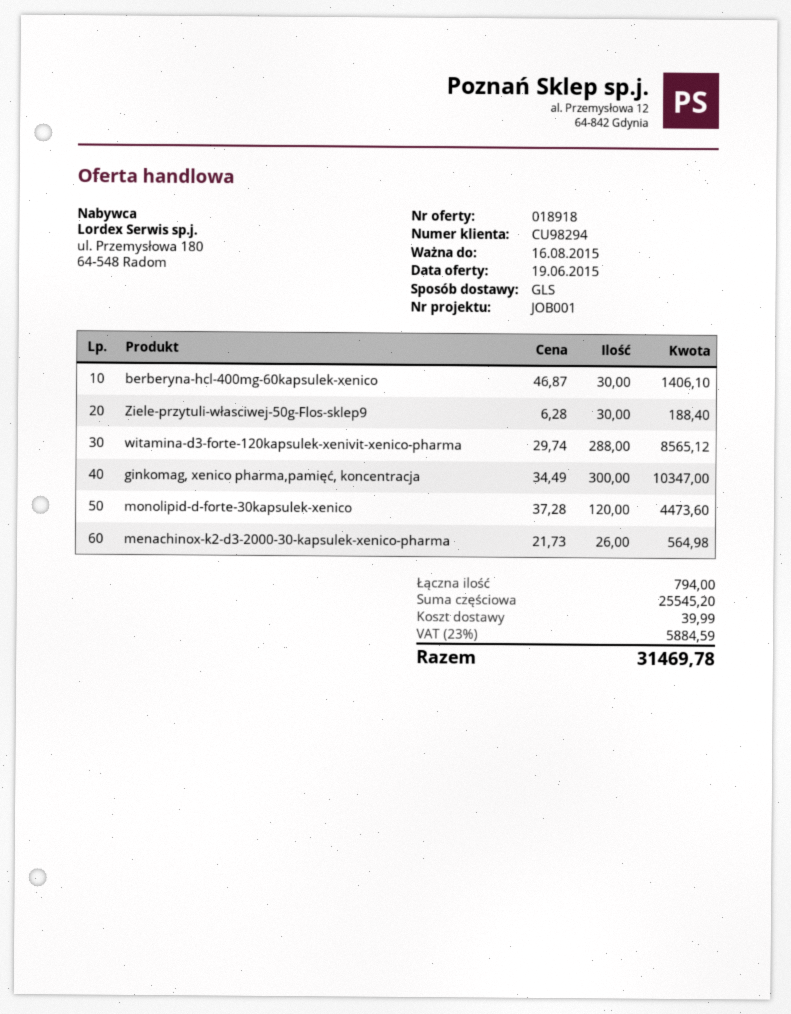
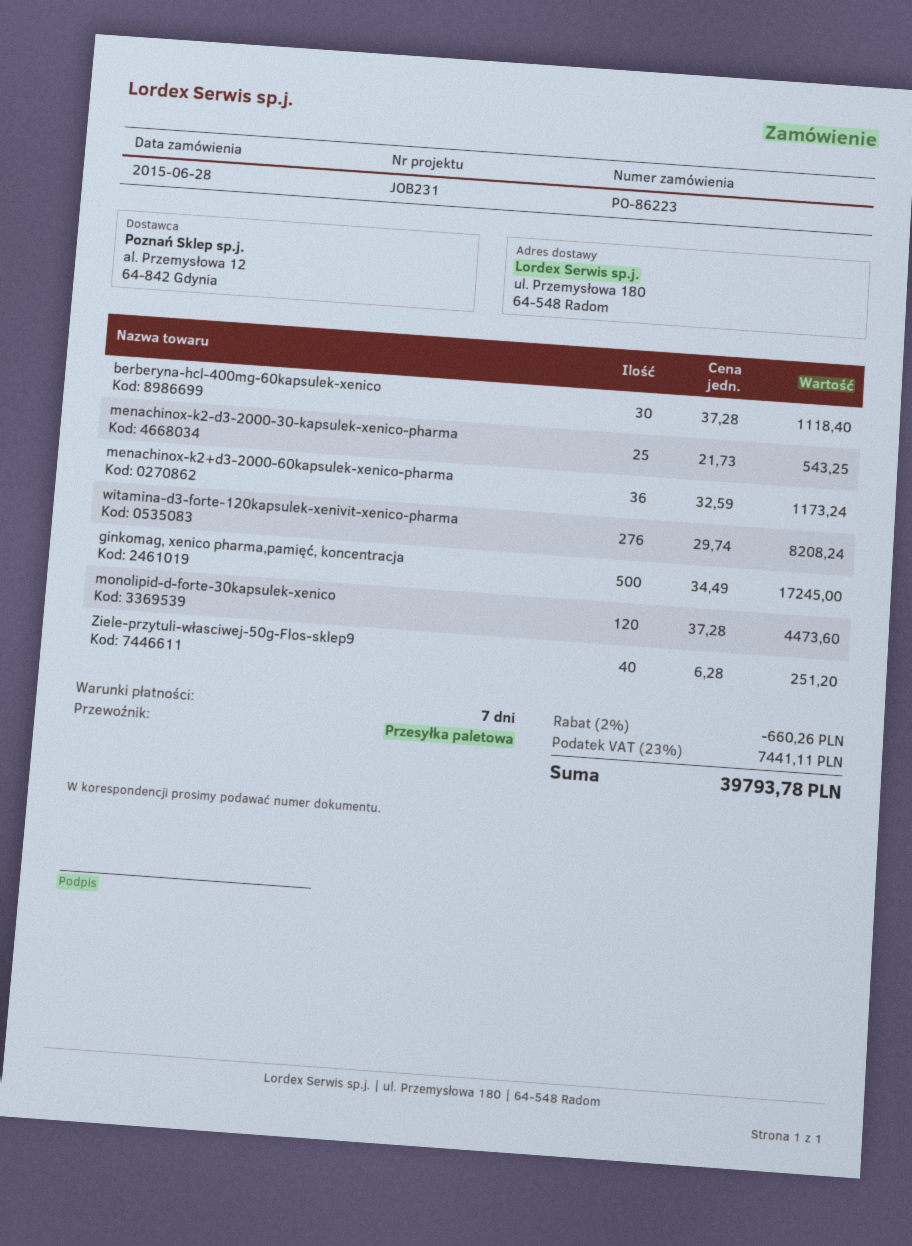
reference: JOB001 -> JOB231
shipping method: GLS -> pallet freight
berberyna-hcl-400mg-60kapsulek-xenico: 30 x 46.87 = 1406.10 -> 30 x 37.28 = 1118.40
Ziele-przytuli-własciwej-50g-Flos-sklep9: 30 x 6.28 = 188.40 -> 40 x 6.28 = 251.20
witamina-d3-forte-120kapsulek-xenivit-xenico-pharma: 288 x 29.74 = 8565.12 -> 276 x 29.74 = 8208.24
ginkomag, xenico pharma,pamięć, koncentracja: 300 x 34.49 = 10347.00 -> 500 x 34.49 = 17245.00
menachinox-k2-d3-2000-30-kapsulek-xenico-pharma: 26 x 21.73 = 564.98 -> 25 x 21.73 = 543.25
menachinox-k2+d3-2000-60kapsulek-xenico-pharma: none -> 36 x 32.59 = 1173.24
discount: none -> 2% = 660.26
shipping: 39.99 -> none
tax: 23% = 5884.59 -> 23% = 7441.11
total: 31469.78 -> 39793.78

